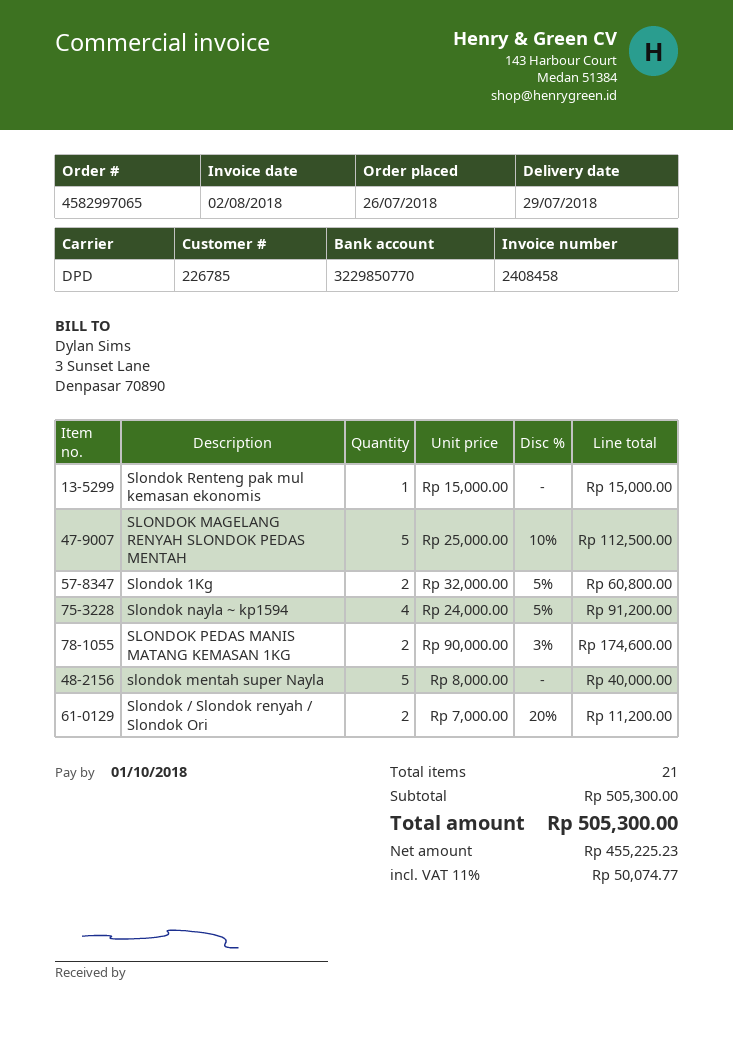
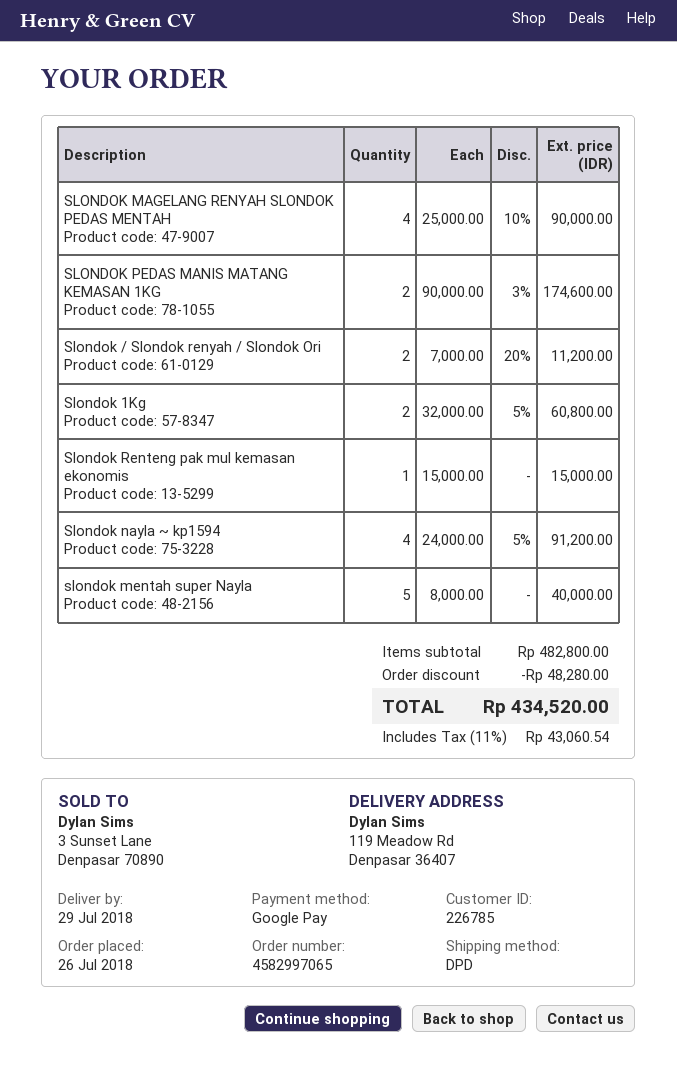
SLONDOK MAGELANG RENYAH SLONDOK PEDAS MENTAH: 5 x 25000.00 - 10% = 112500.00 -> 4 x 25000.00 - 10% = 90000.00
subtotal: 505300.00 -> 482800.00
discount: none -> 48280.00
tax: 11% = 50074.77 -> 11% = 43060.54
total: 505300.00 -> 434520.00

